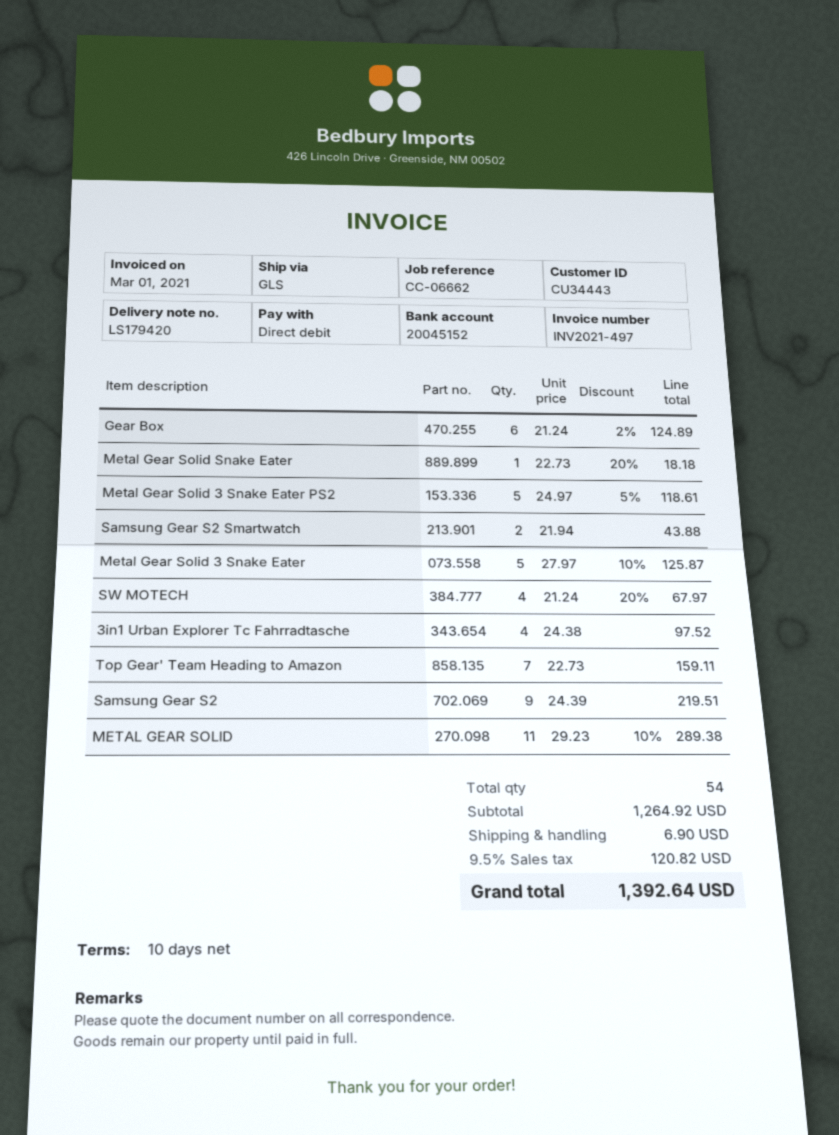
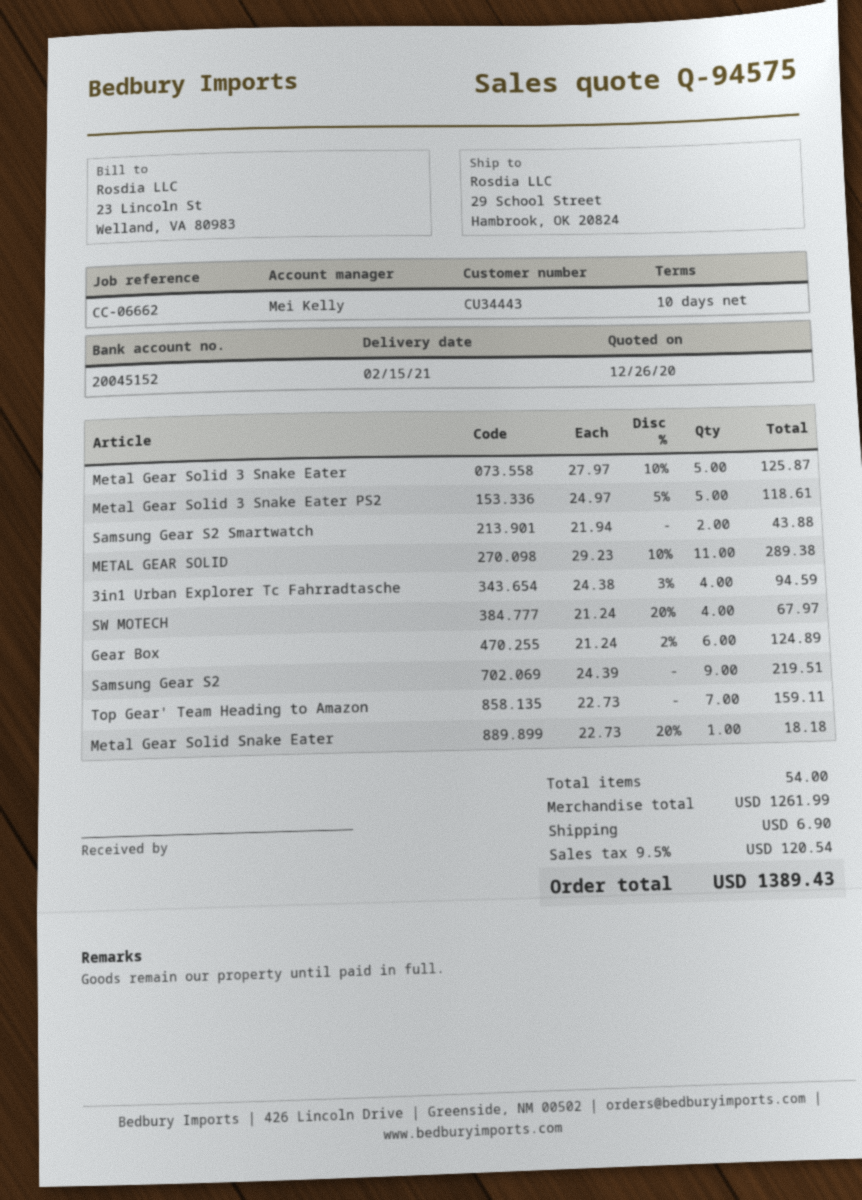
3in1 Urban Explorer Tc Fahrradtasche: 4 x 24.38 = 97.52 -> 4 x 24.38 - 3% = 94.59
subtotal: 1264.92 -> 1261.99
tax: 9.5% = 120.82 -> 9.5% = 120.54
total: 1392.64 -> 1389.43

